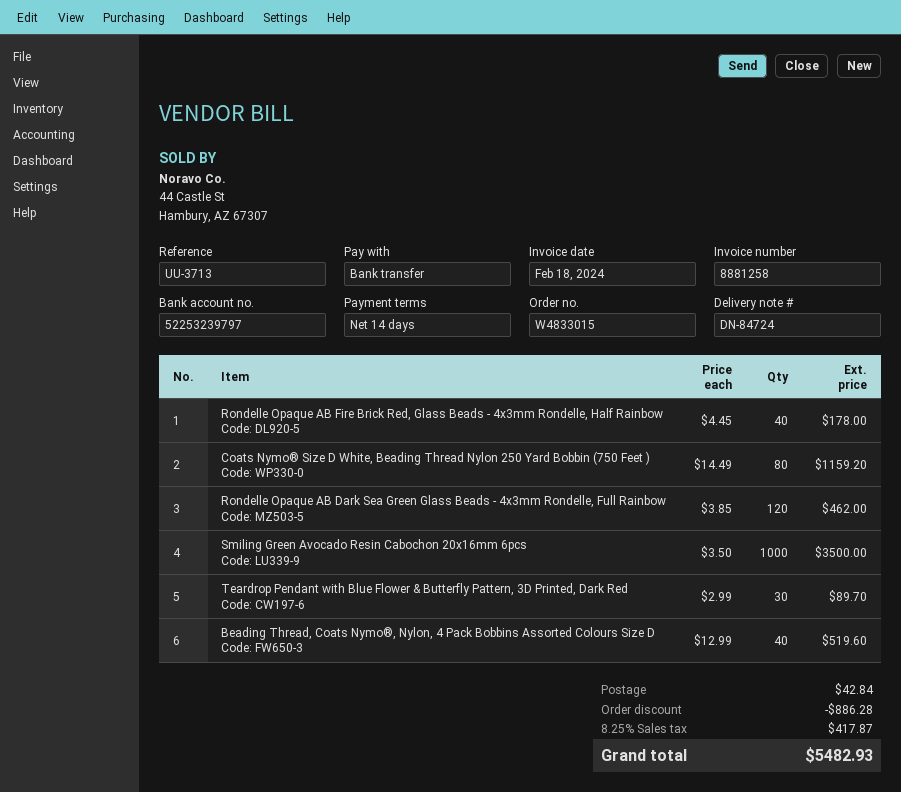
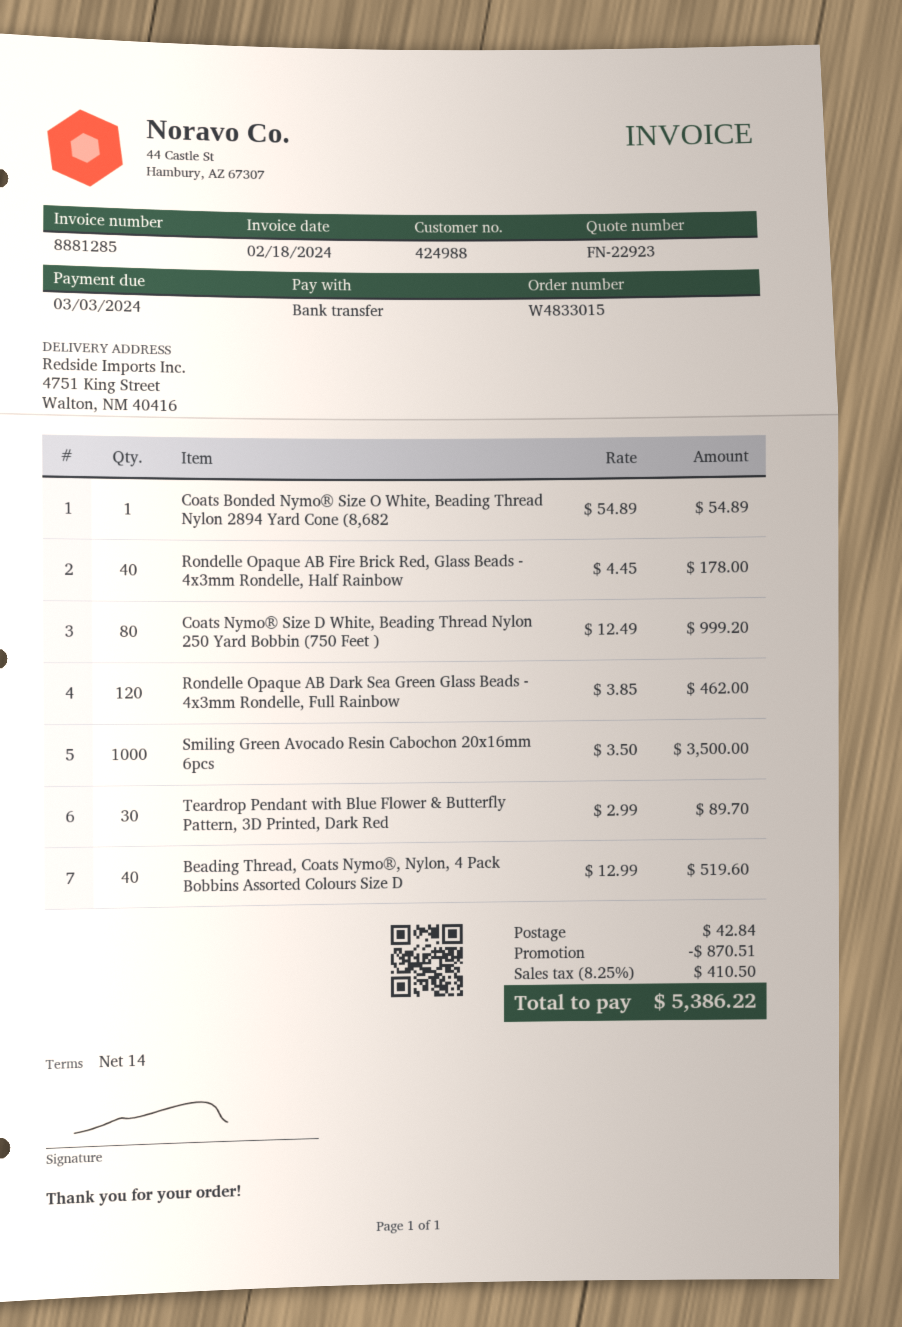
invoice number: 8881258 -> 8881285
Coats Nymo® Size D White, Beading Thread Nylon 250 Yard Bobbin (750 Feet ): 80 x 14.49 = 1159.20 -> 80 x 12.49 = 999.20
Coats Bonded Nymo® Size O White, Beading Thread Nylon 2894 Yard Cone (8,682: none -> 1 x 54.89 = 54.89
discount: 886.28 -> 870.51
tax: 8.25% = 417.87 -> 8.25% = 410.50
total: 5482.93 -> 5386.22

